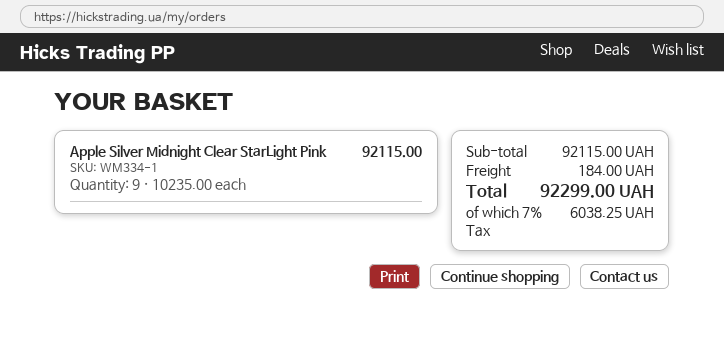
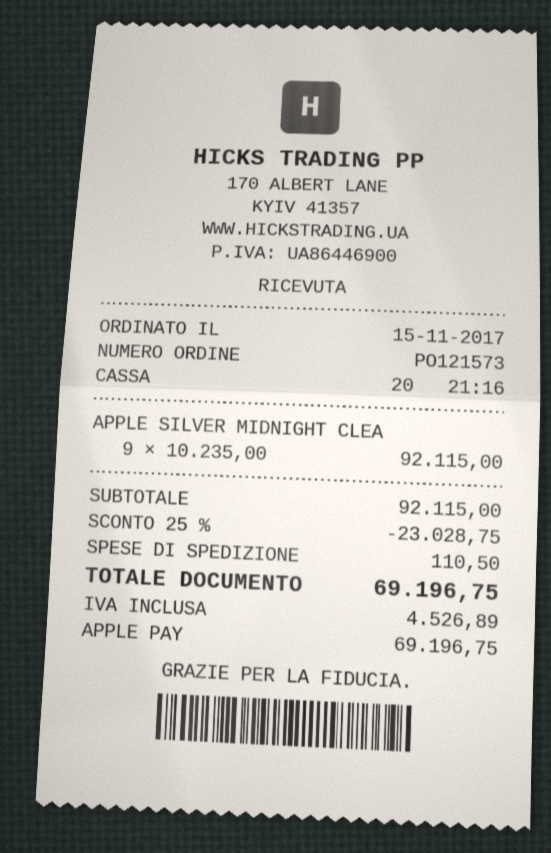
discount: none -> 25% = 23028.75
shipping: 184.00 -> 110.50
tax: 6038.25 -> 4526.89
total: 92299.00 -> 69196.75

